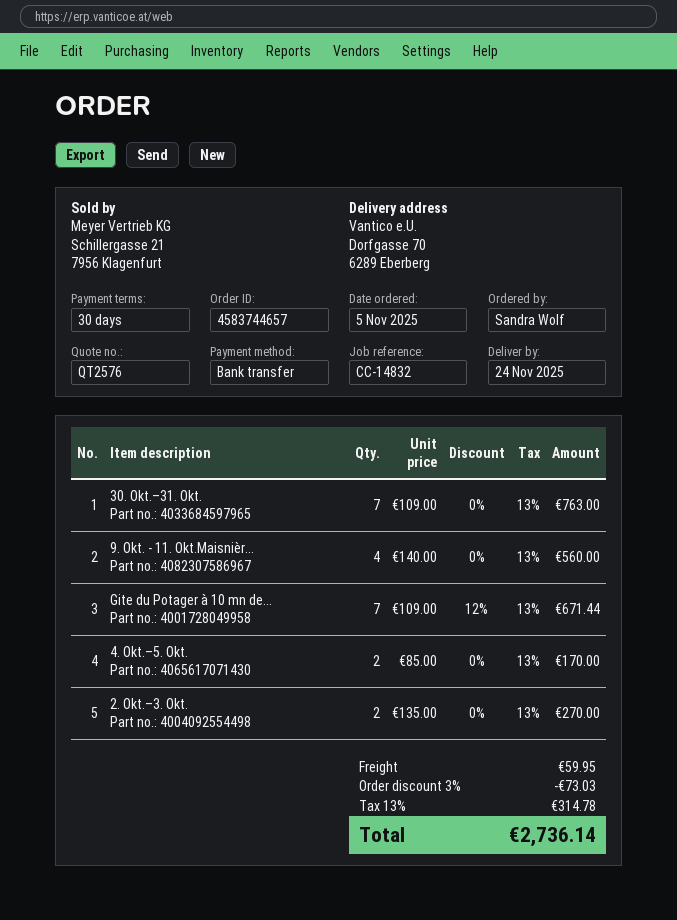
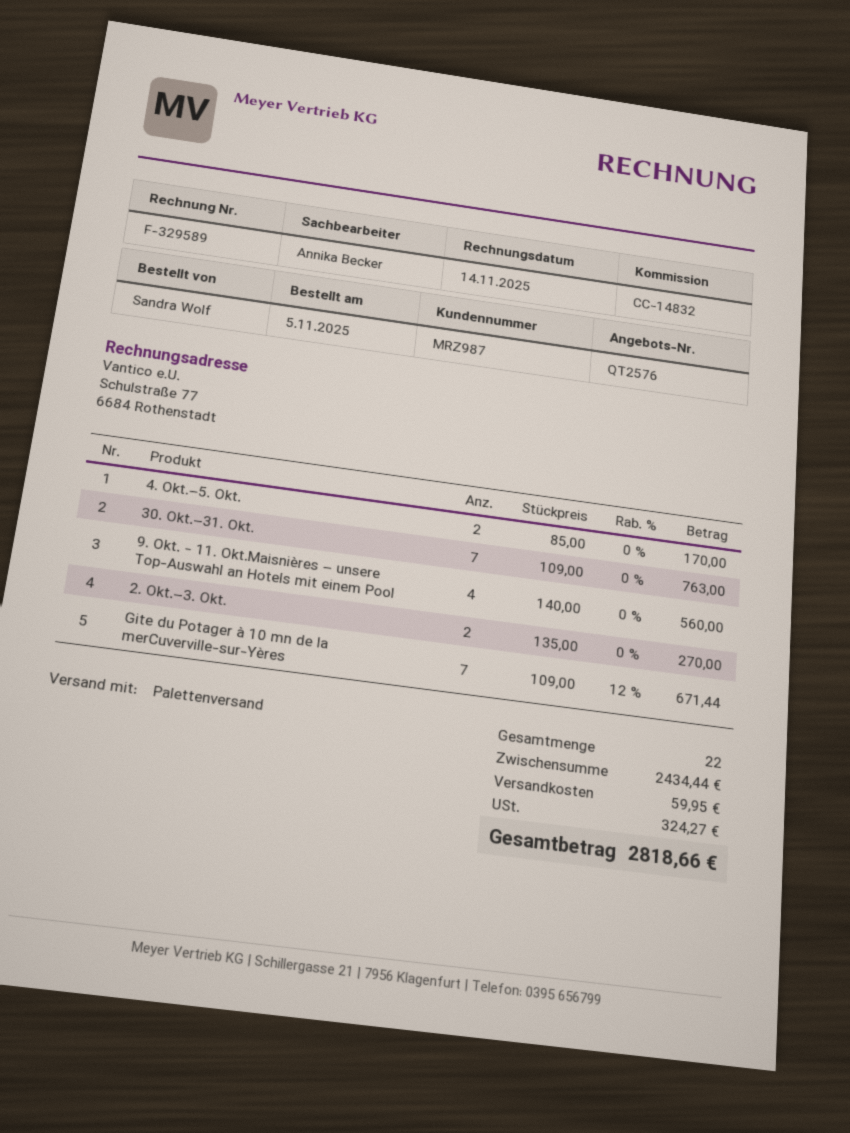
discount: 3% = 73.03 -> none
tax: 314.78 -> 324.27
total: 2736.14 -> 2818.66

